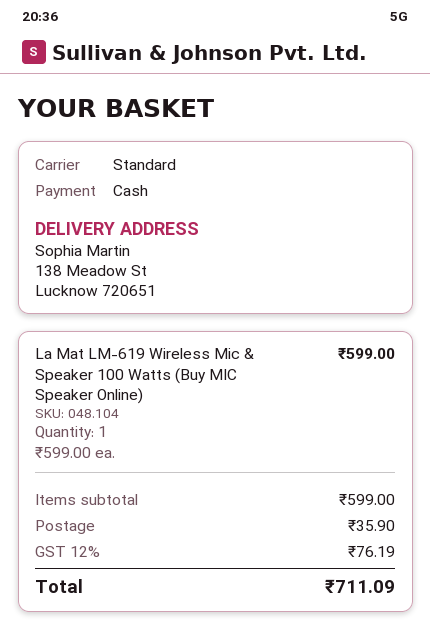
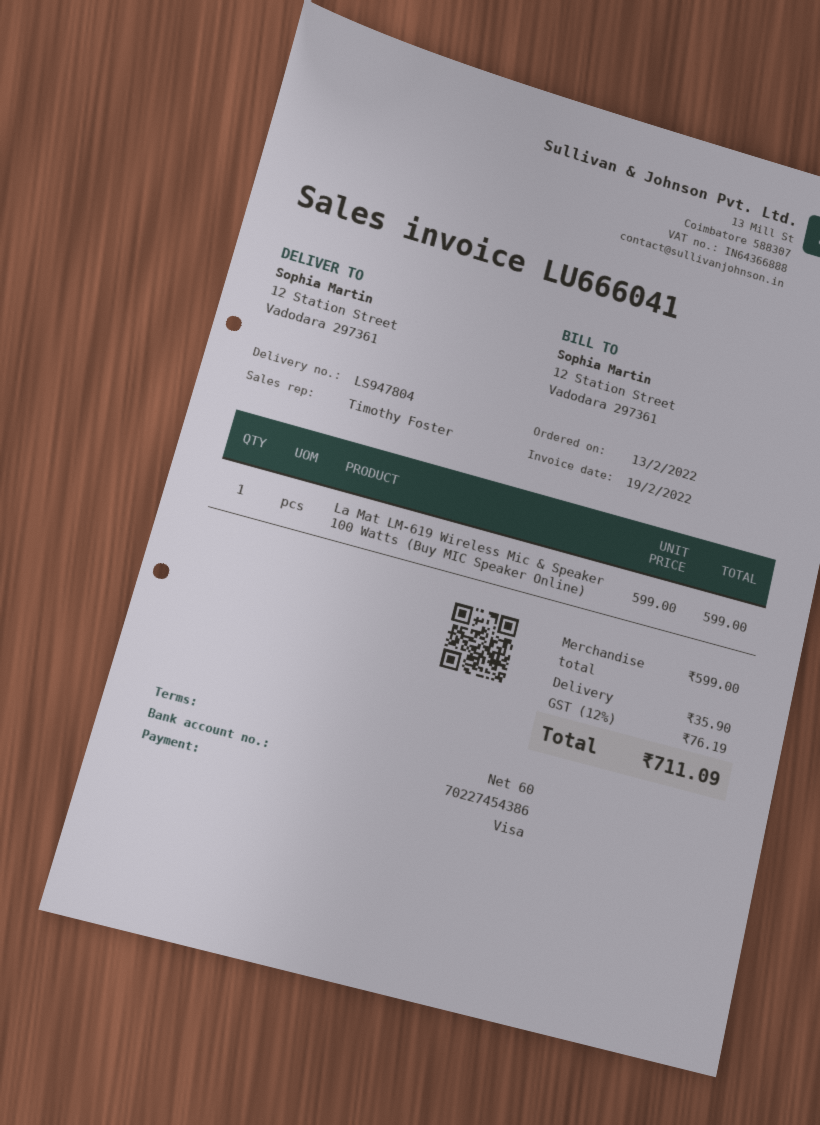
payment method: cash -> Visa
ship to: 138 Meadow St, Lucknow 720651 -> 12 Station Street, Vadodara 297361

